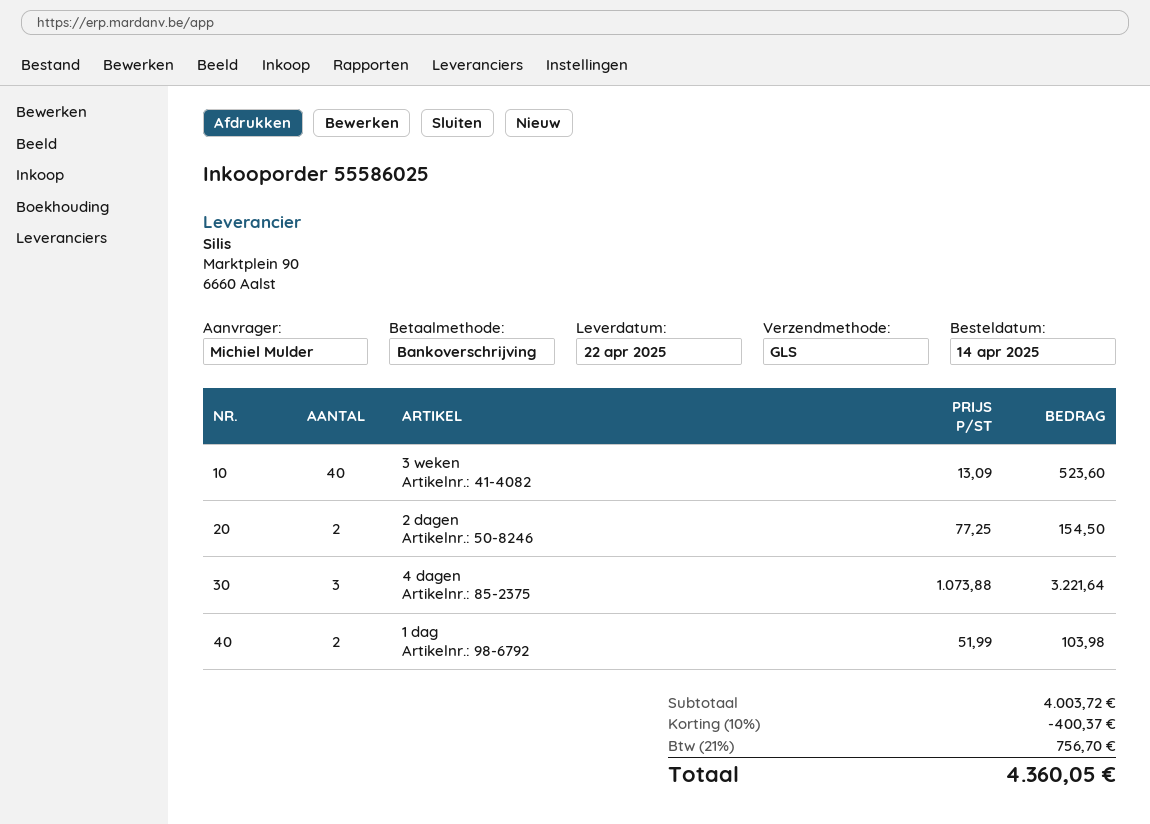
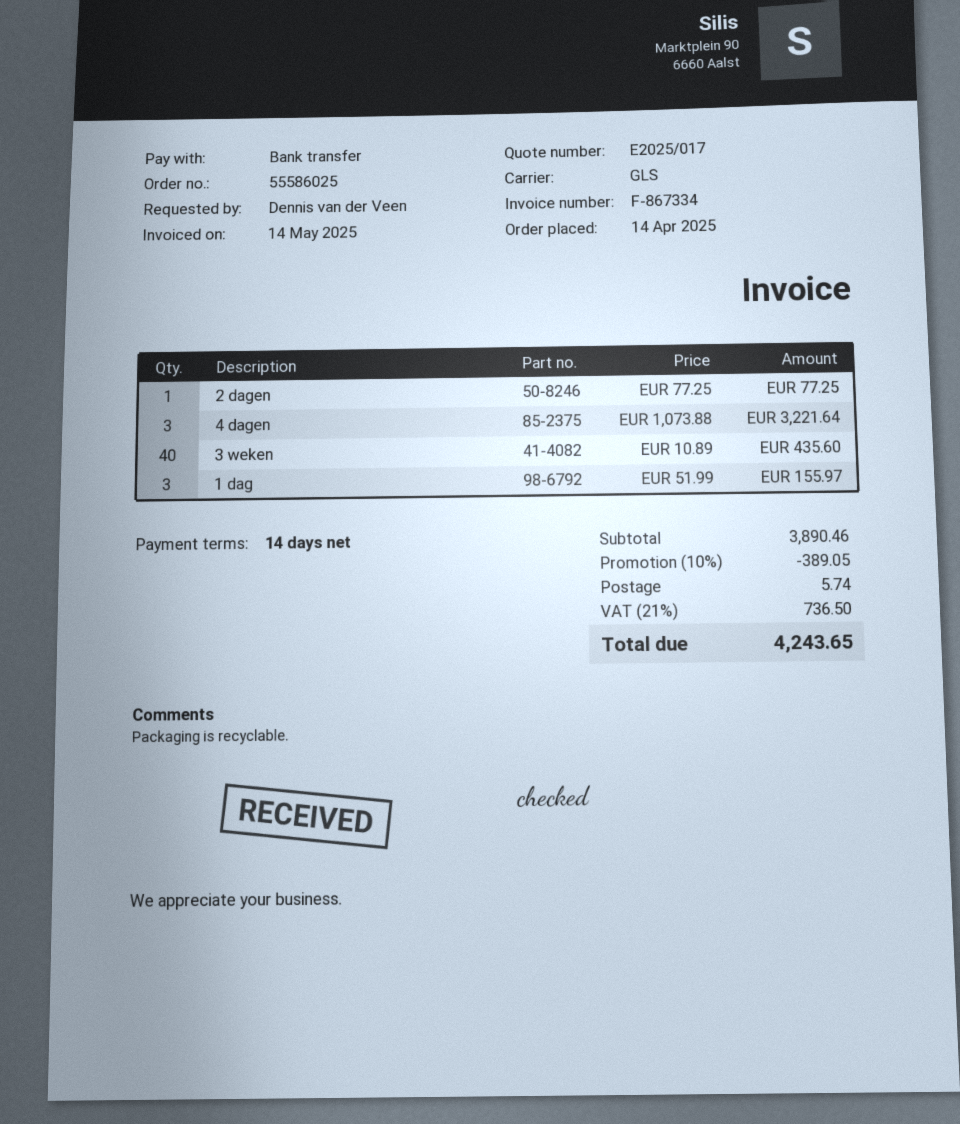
ordered by: Michiel Mulder -> Dennis van der Veen
3 weken: 40 x 13.09 = 523.60 -> 40 x 10.89 = 435.60
2 dagen: 2 x 77.25 = 154.50 -> 1 x 77.25 = 77.25
1 dag: 2 x 51.99 = 103.98 -> 3 x 51.99 = 155.97
subtotal: 4003.72 -> 3890.46
discount: 10% = 400.37 -> 10% = 389.05
shipping: none -> 5.74
tax: 21% = 756.70 -> 21% = 736.50
total: 4360.05 -> 4243.65

